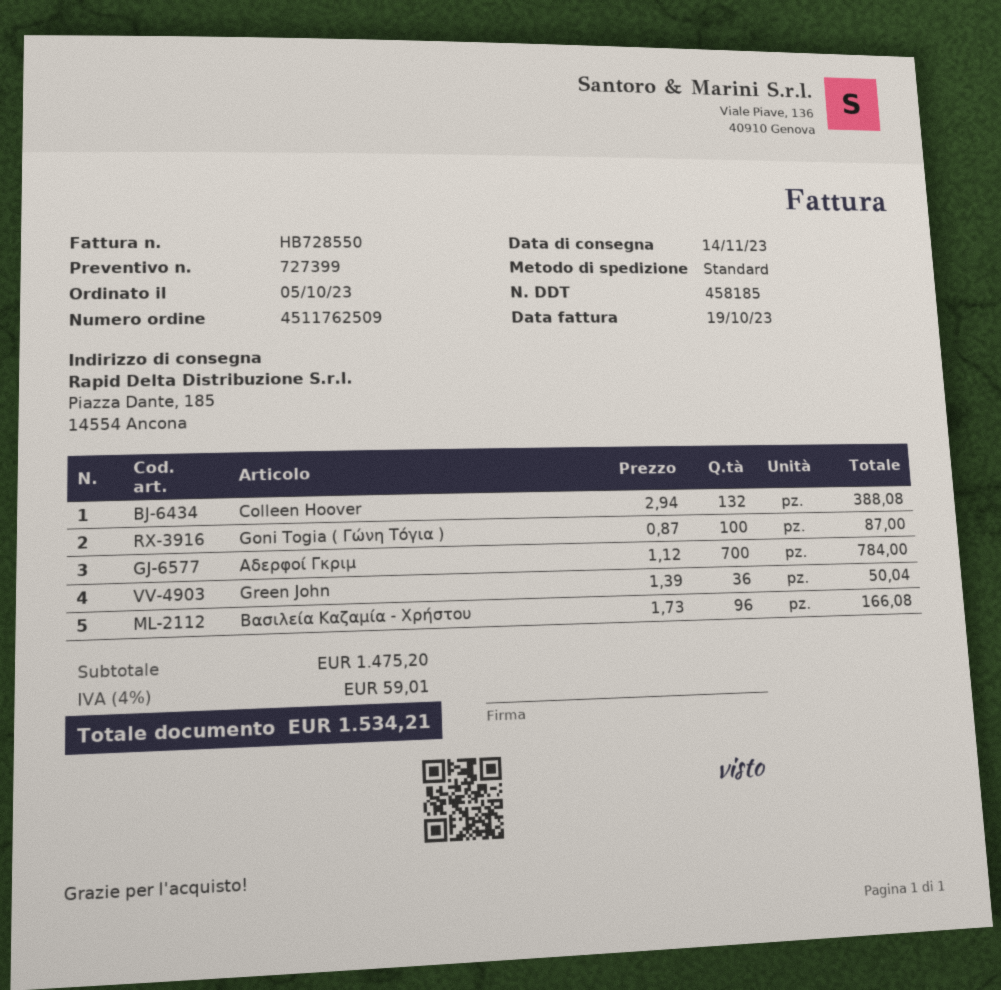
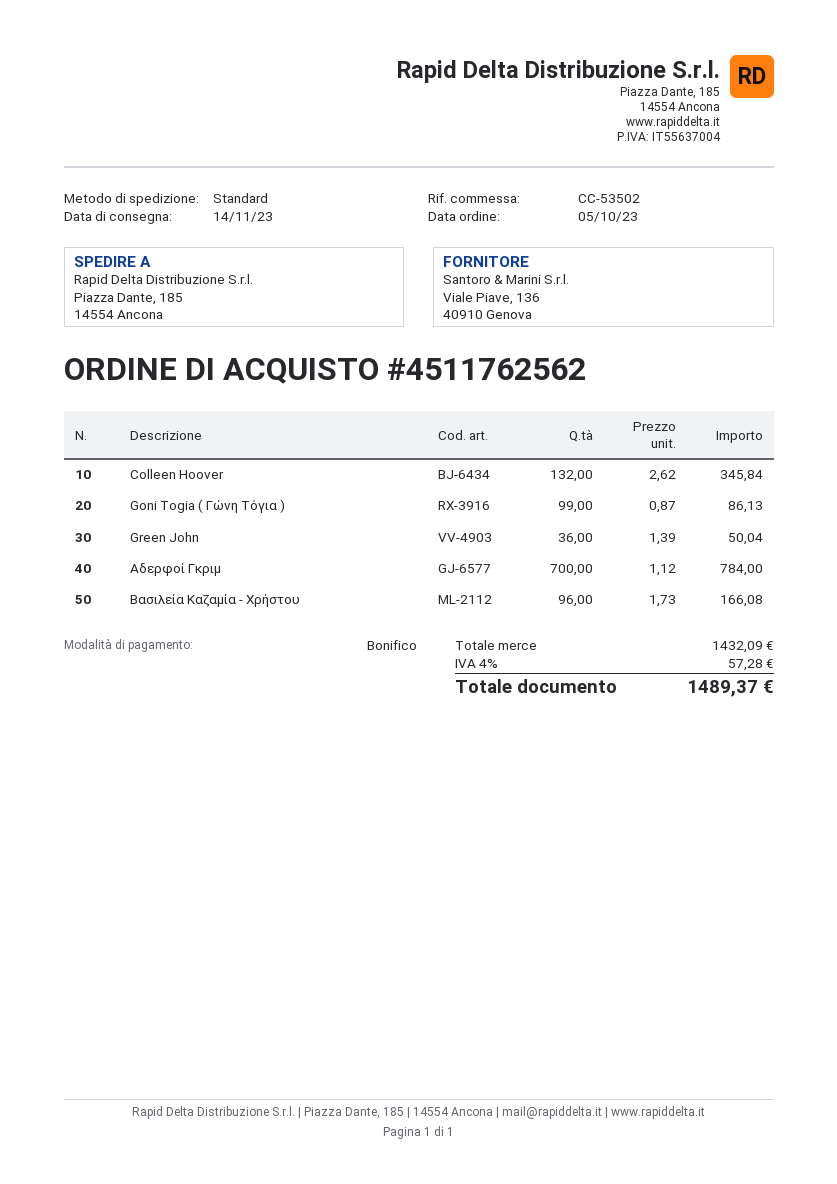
order number: 4511762509 -> 4511762562
Colleen Hoover: 132 x 2.94 = 388.08 -> 132 x 2.62 = 345.84
Goni Togia ( Γώνη Τόγια ): 100 x 0.87 = 87.00 -> 99 x 0.87 = 86.13
subtotal: 1475.20 -> 1432.09
tax: 4% = 59.01 -> 4% = 57.28
total: 1534.21 -> 1489.37

